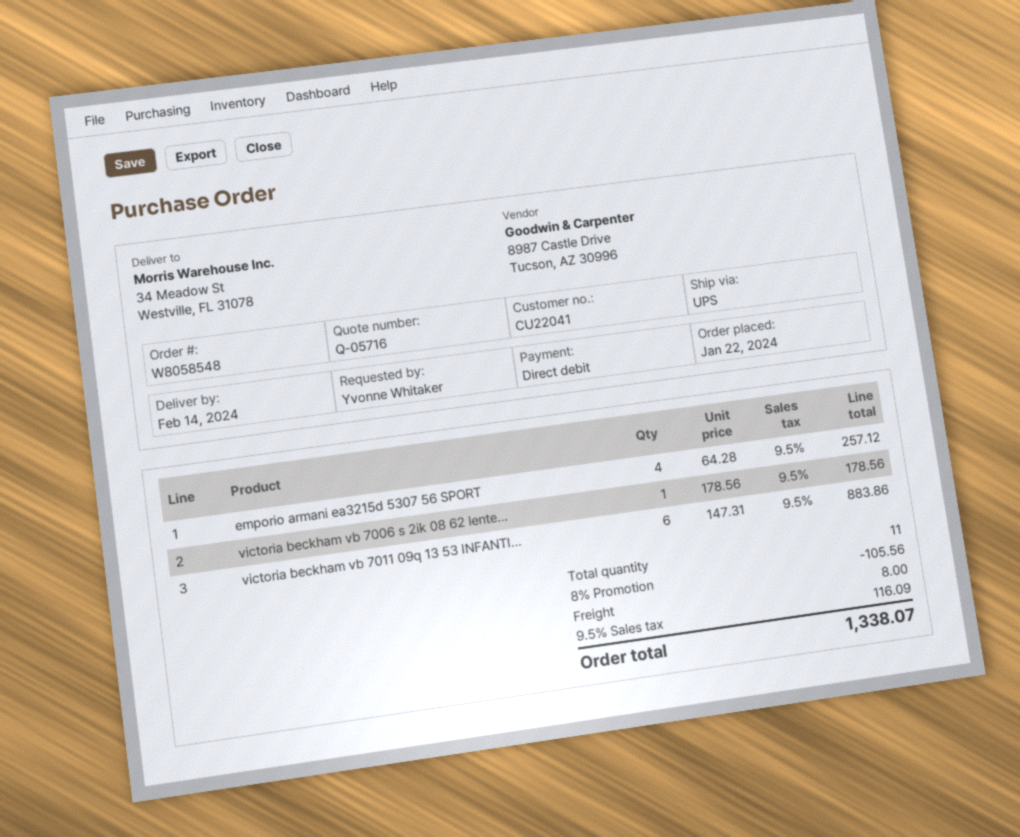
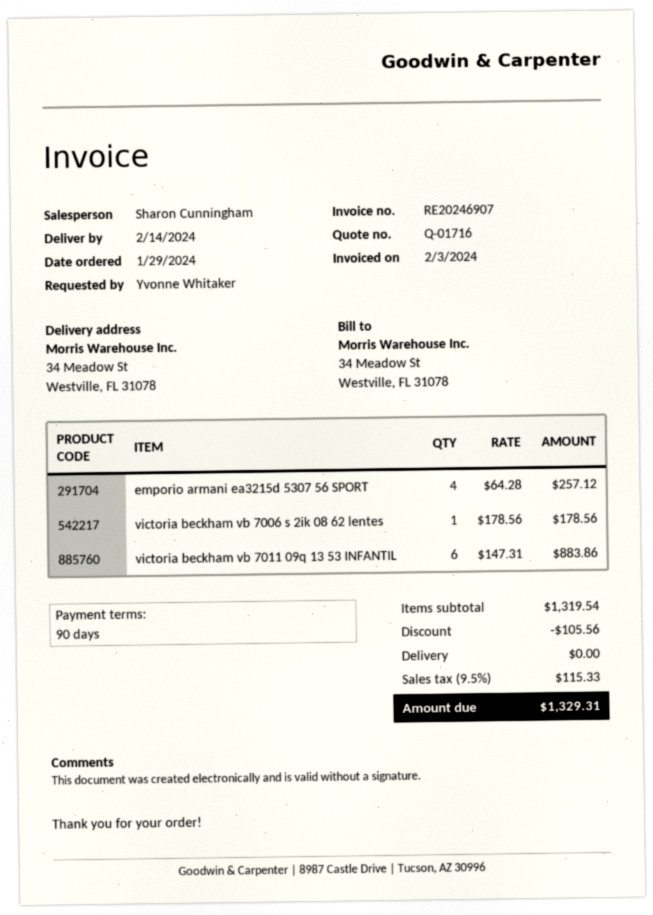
quote number: Q-05716 -> Q-01716
order date: 2024-01-22 -> 2024-01-29
shipping: 8.00 -> 0.00
tax: 9.5% = 116.09 -> 9.5% = 115.33
total: 1338.07 -> 1329.31

